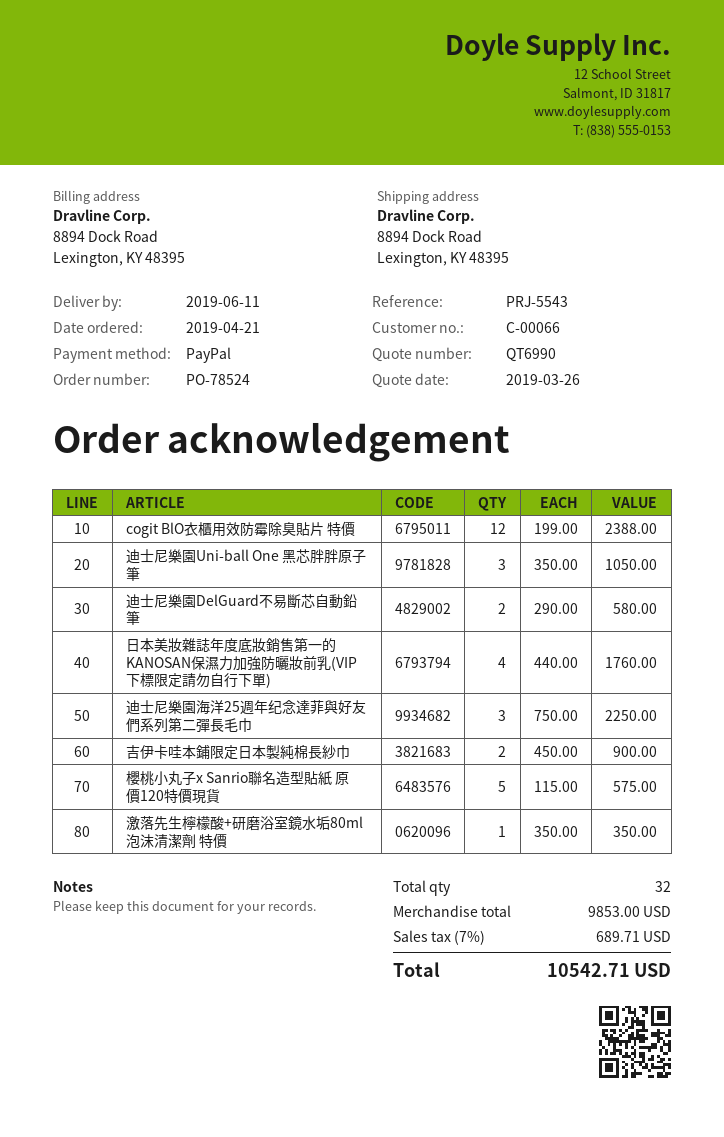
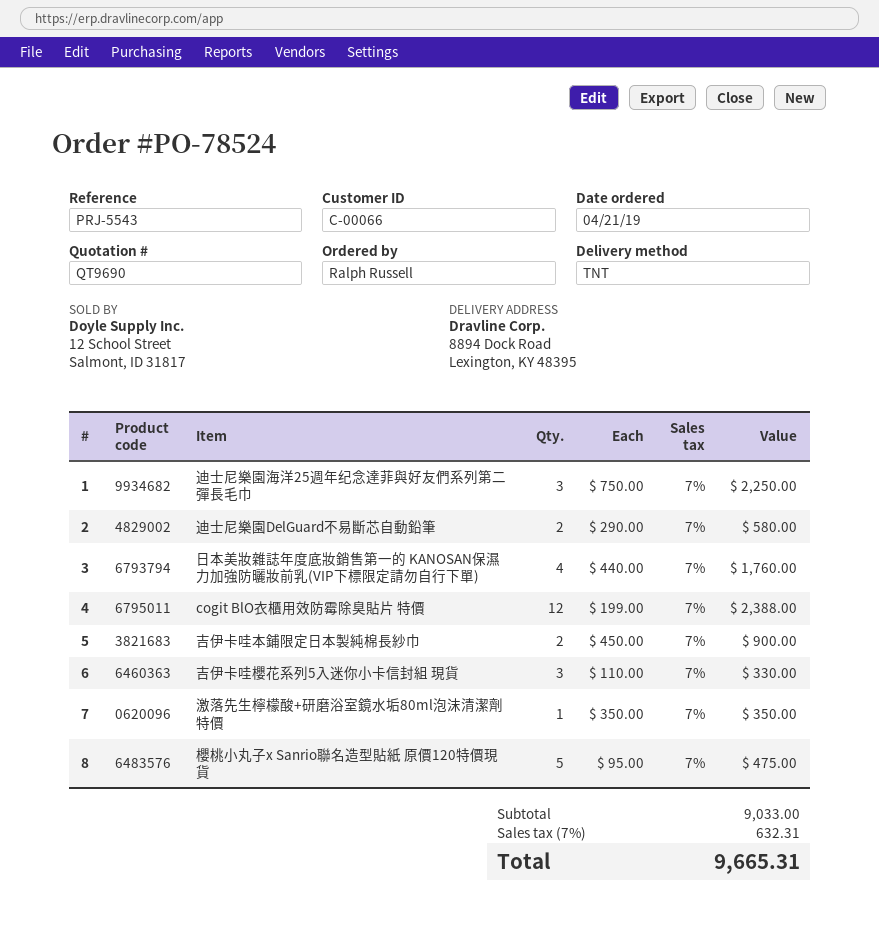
quote number: QT6990 -> QT9690
迪士尼樂園Uni-ball One 黑芯胖胖原子筆: 3 x 350.00 = 1050.00 -> none
櫻桃小丸子x Sanrio聯名造型貼紙 原價120特價現貨: 5 x 115.00 = 575.00 -> 5 x 95.00 = 475.00
吉伊卡哇櫻花系列5入迷你小卡信封組 現貨: none -> 3 x 110.00 = 330.00
subtotal: 9853.00 -> 9033.00
tax: 7% = 689.71 -> 7% = 632.31
total: 10542.71 -> 9665.31

